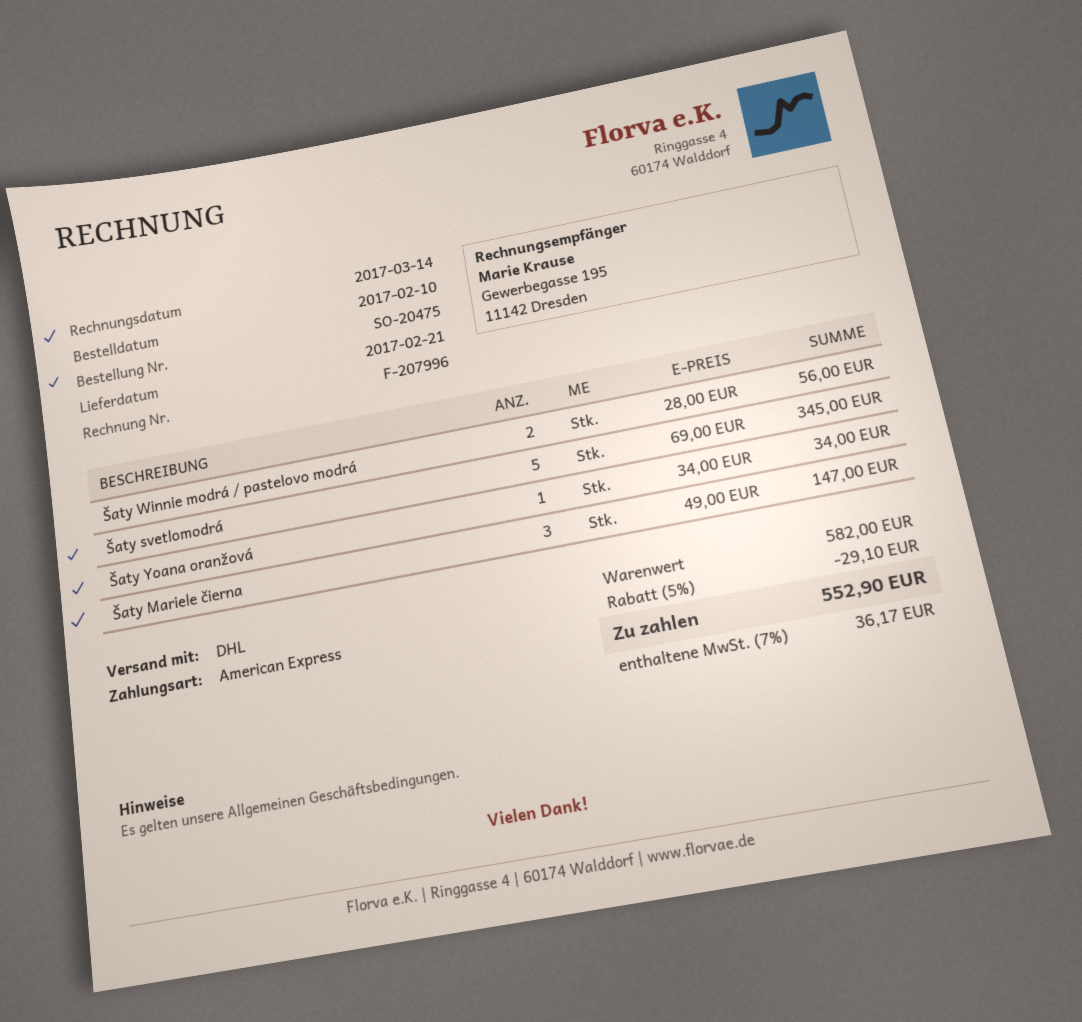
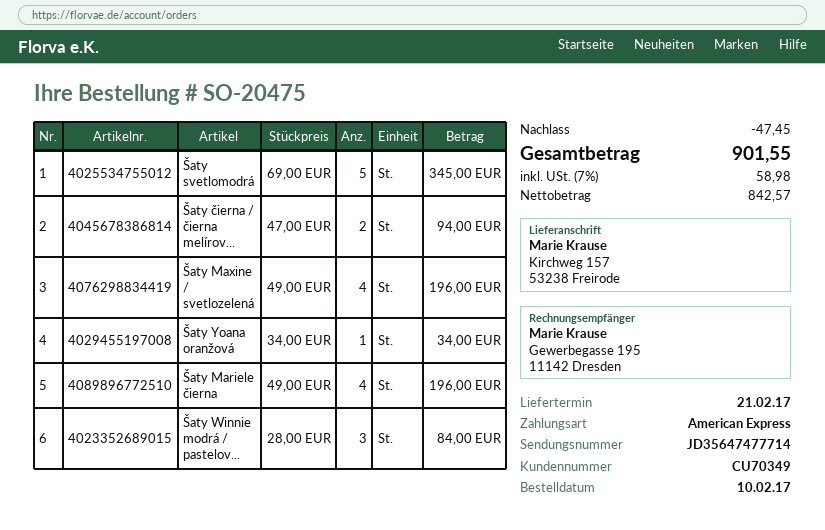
Šaty Winnie modrá / pastelovo modrá: 2 x 28.00 = 56.00 -> 3 x 28.00 = 84.00
Šaty Mariele čierna: 3 x 49.00 = 147.00 -> 4 x 49.00 = 196.00
Šaty čierna / čierna melírov...: none -> 2 x 47.00 = 94.00
Šaty Maxine / svetlozelená: none -> 4 x 49.00 = 196.00
discount: 29.10 -> 47.45
tax: 7% = 36.17 -> 7% = 58.98
total: 552.90 -> 901.55

